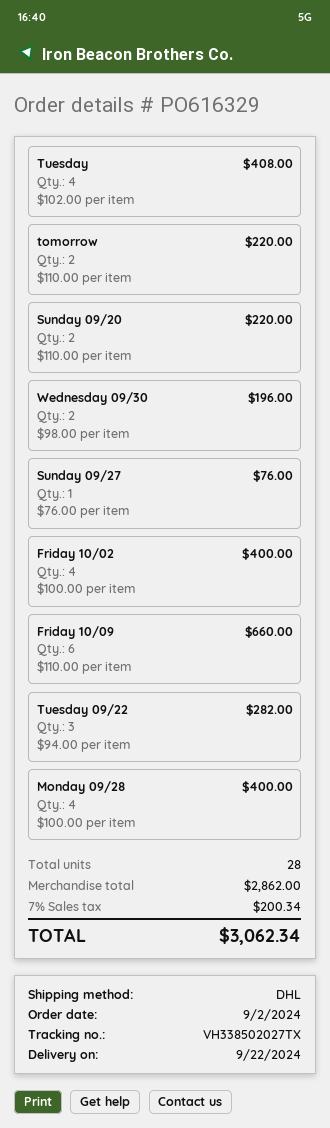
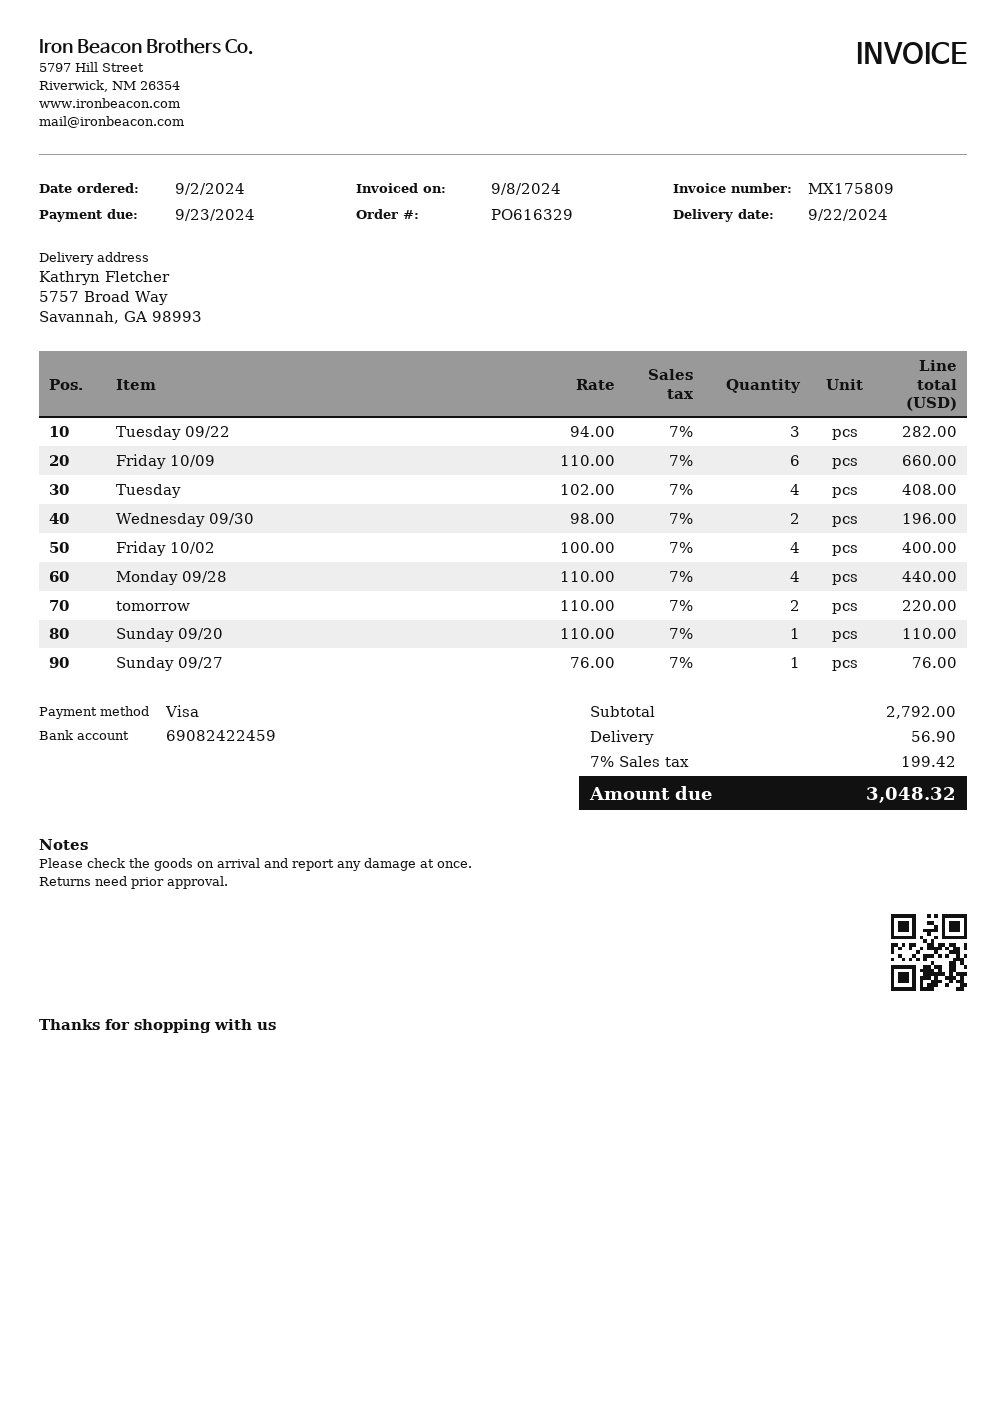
Sunday 09/20: 2 x 110.00 = 220.00 -> 1 x 110.00 = 110.00
Monday 09/28: 4 x 100.00 = 400.00 -> 4 x 110.00 = 440.00
subtotal: 2862.00 -> 2792.00
shipping: none -> 56.90
tax: 7% = 200.34 -> 7% = 199.42
total: 3062.34 -> 3048.32

